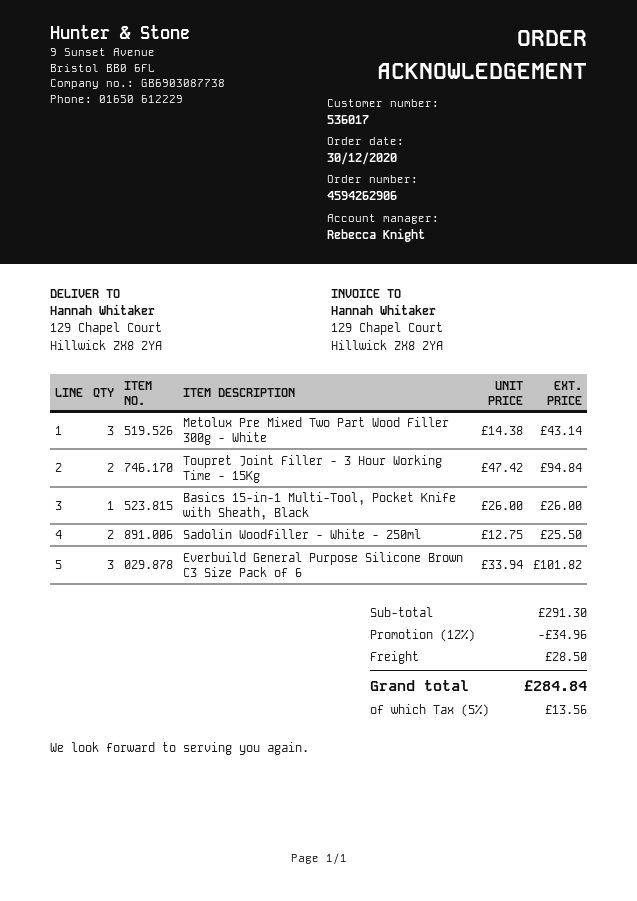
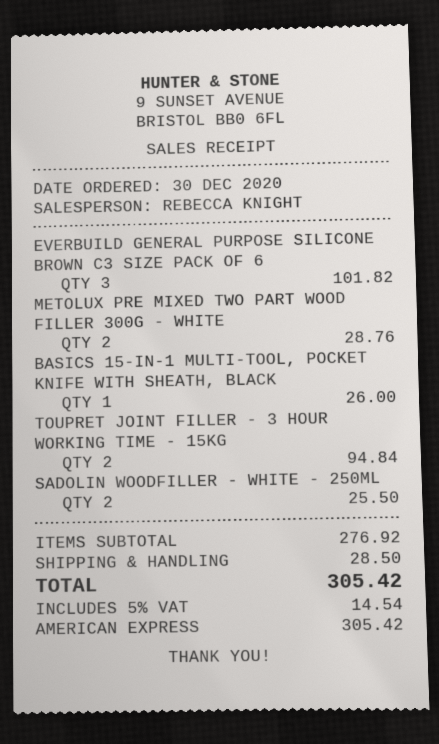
Metolux Pre Mixed Two Part Wood Filler 300g - White: 3 for 43.14 -> 2 for 28.76
subtotal: 291.30 -> 276.92
discount: 12% = 34.96 -> none
tax: 5% = 13.56 -> 5% = 14.54
total: 284.84 -> 305.42

